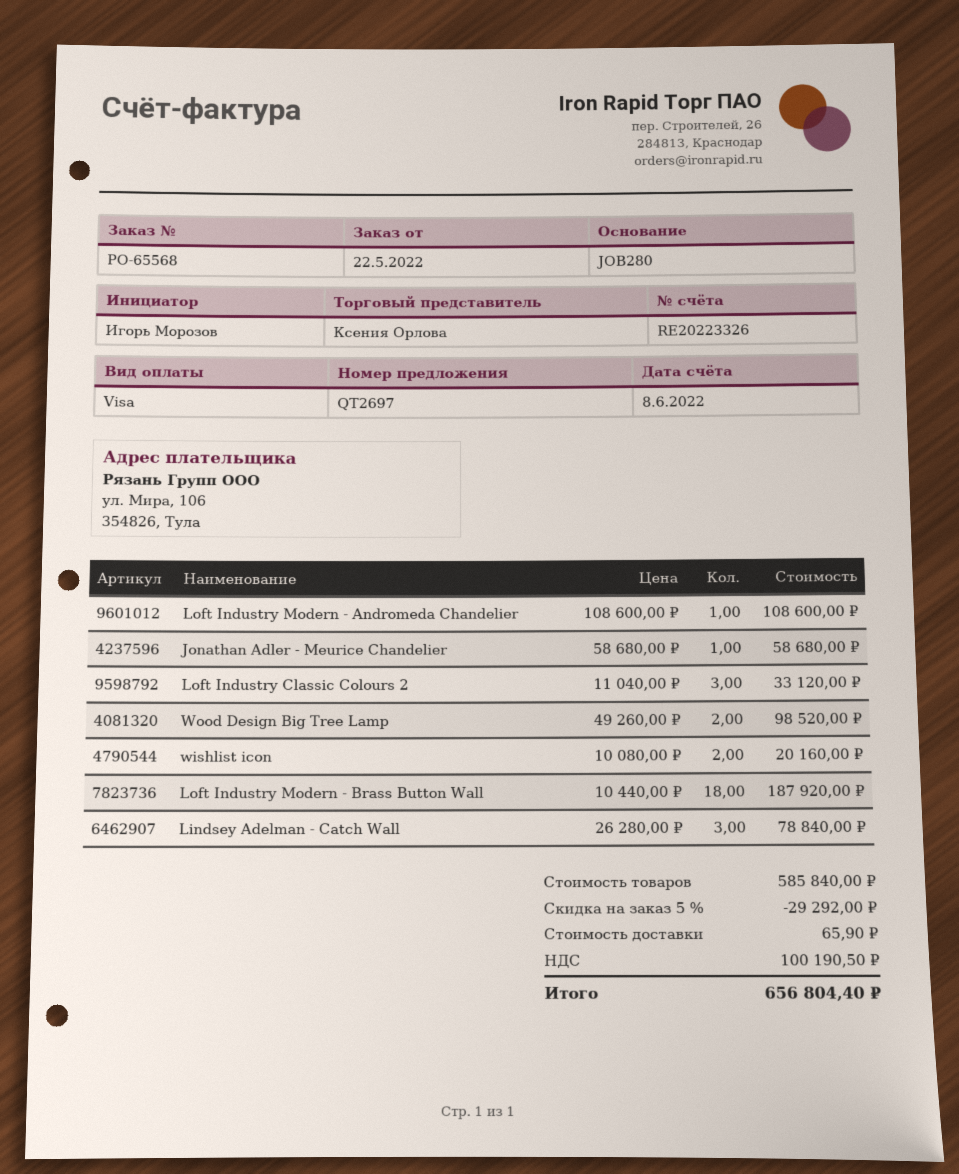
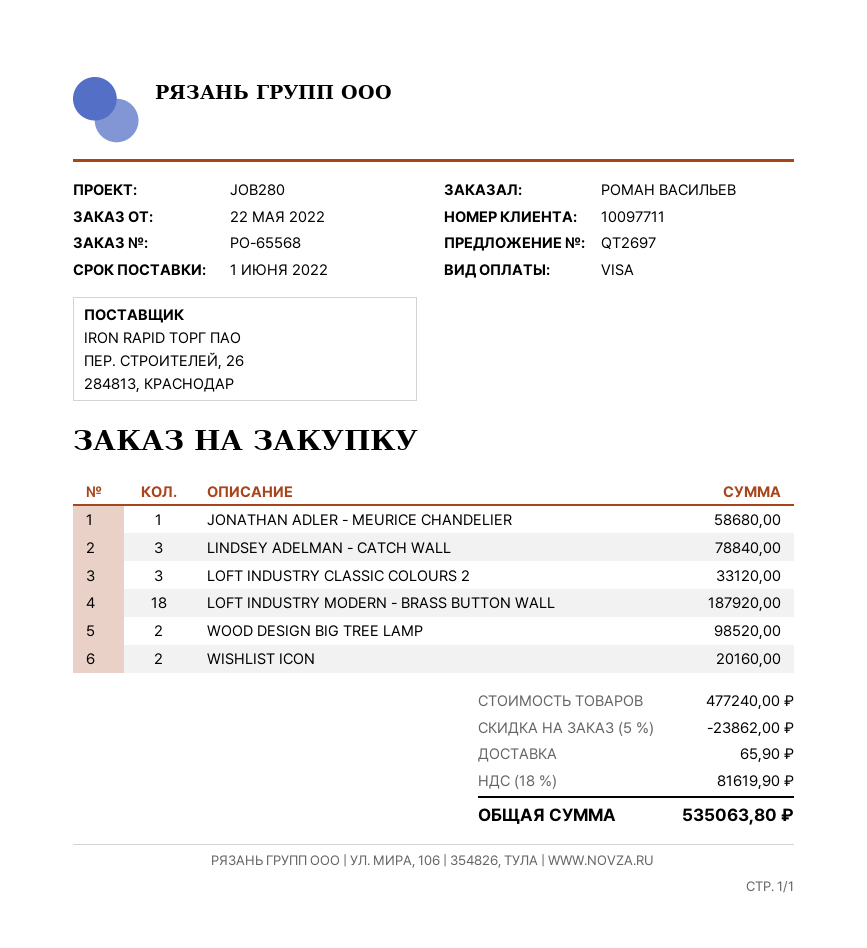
ordered by: Игорь Морозов -> РОМАН ВАСИЛЬЕВ
Loft Industry Modern - Andromeda Chandelier: 1 for 108600.00 -> none
subtotal: 585840.00 -> 477240.00
discount: 5% = 29292.00 -> 5% = 23862.00
tax: 100190.50 -> 81619.90
total: 656804.40 -> 535063.80

